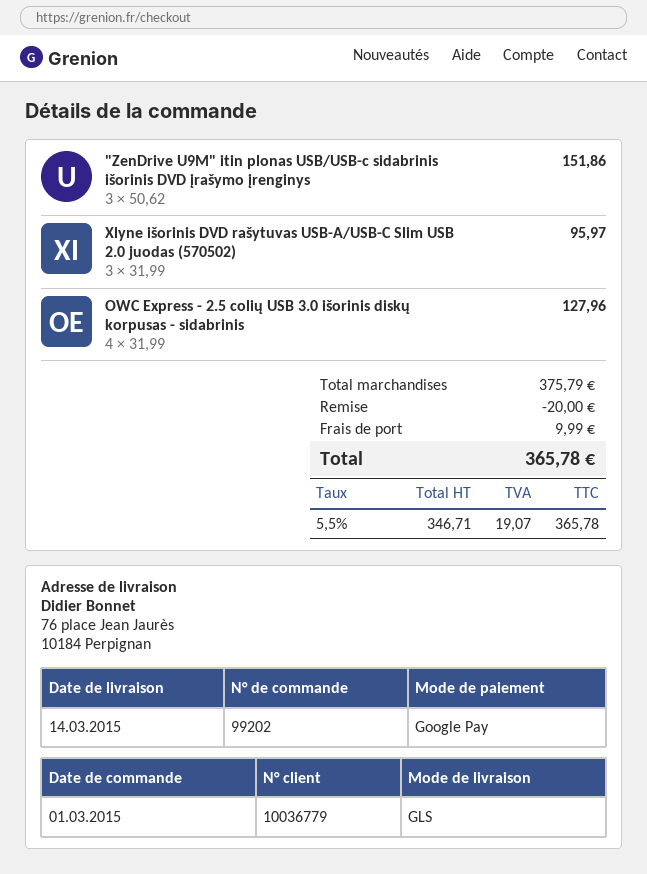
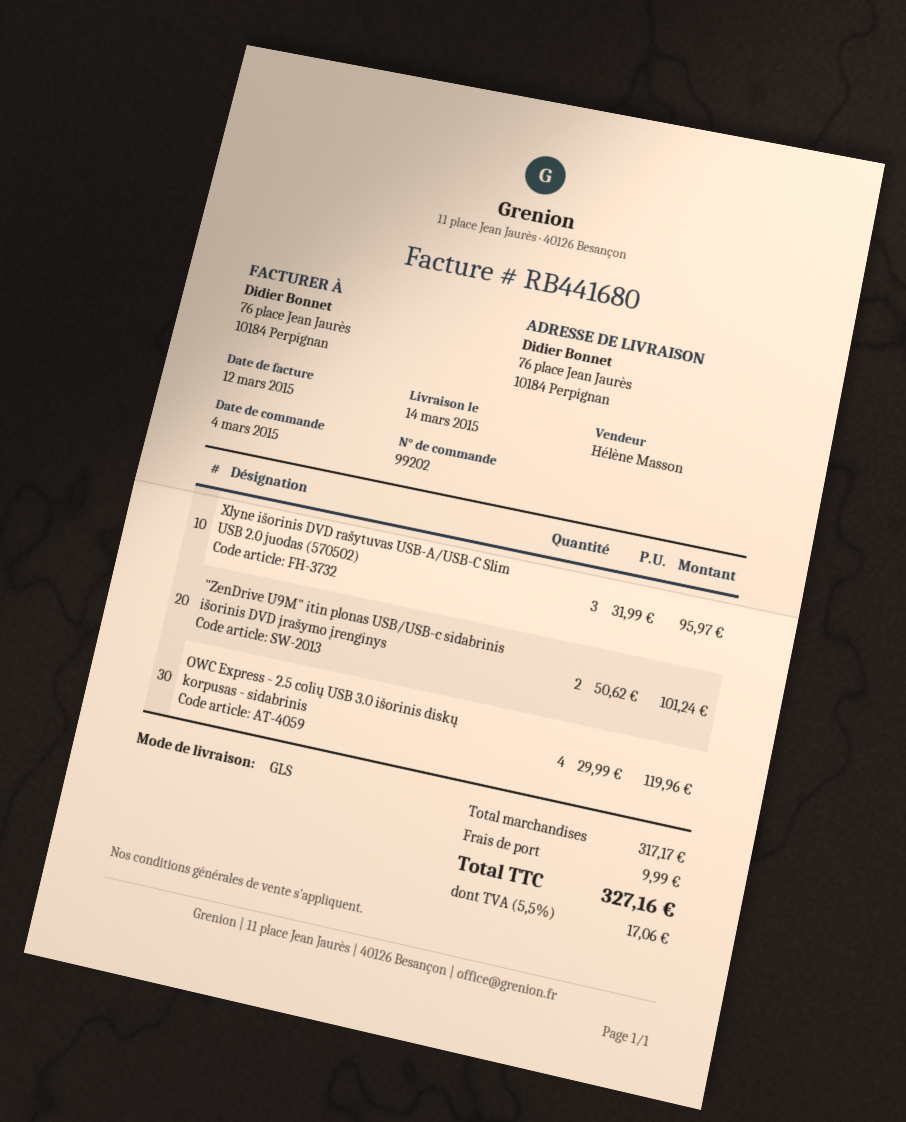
order date: 2015-03-01 -> 2015-03-04
"ZenDrive U9M" itin plonas USB/USB-c sidabrinis išorinis DVD įrašymo įrenginys: 3 x 50.62 = 151.86 -> 2 x 50.62 = 101.24
OWC Express - 2.5 colių USB 3.0 išorinis diskų korpusas - sidabrinis: 4 x 31.99 = 127.96 -> 4 x 29.99 = 119.96
subtotal: 375.79 -> 317.17
discount: 20.00 -> none
tax: 5.5% = 19.07 -> 5.5% = 17.06
total: 365.78 -> 327.16

